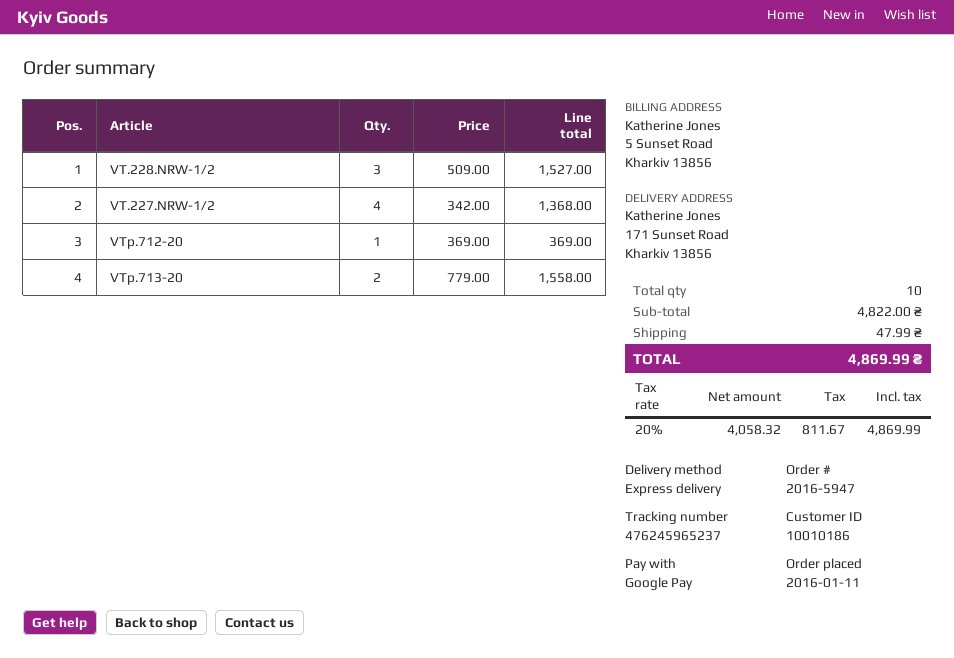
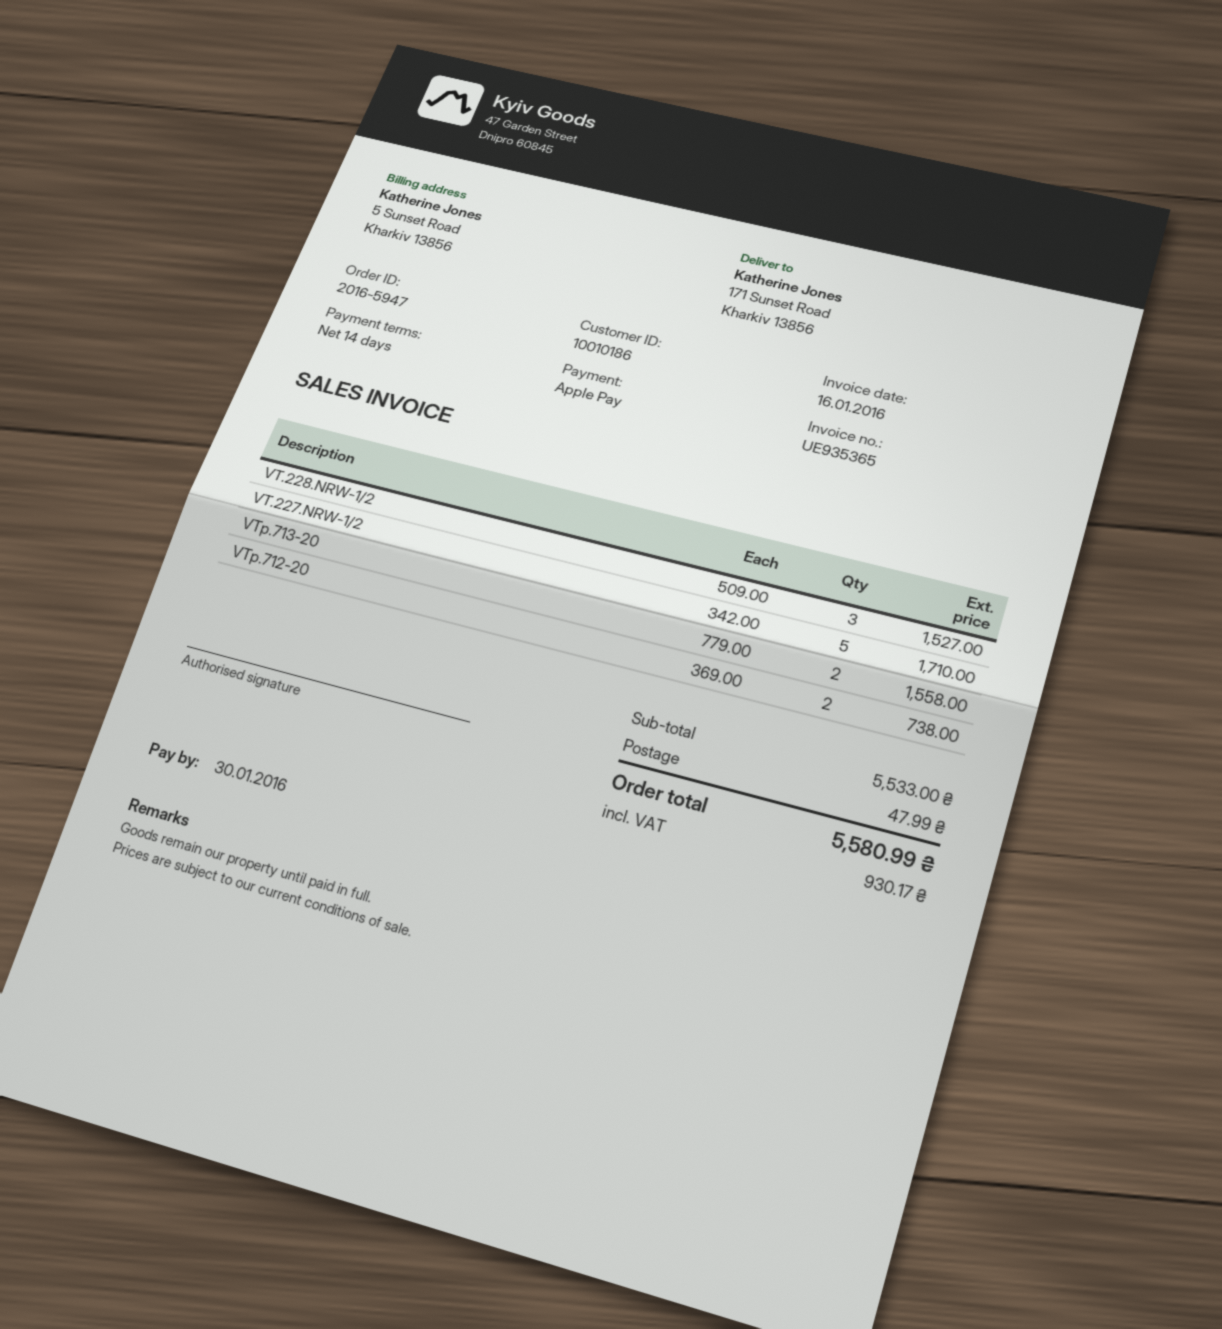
payment method: Google Pay -> Apple Pay
VT.227.NRW-1/2: 4 x 342.00 = 1368.00 -> 5 x 342.00 = 1710.00
VTp.712-20: 1 x 369.00 = 369.00 -> 2 x 369.00 = 738.00
subtotal: 4822.00 -> 5533.00
tax: 811.67 -> 930.17
total: 4869.99 -> 5580.99

